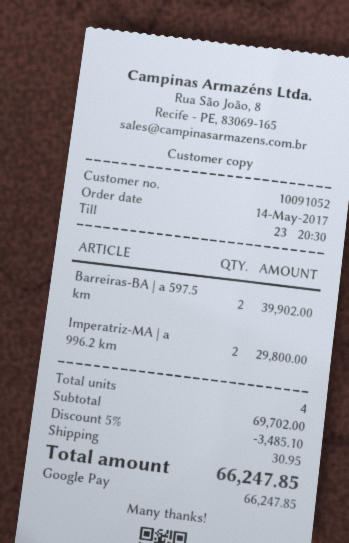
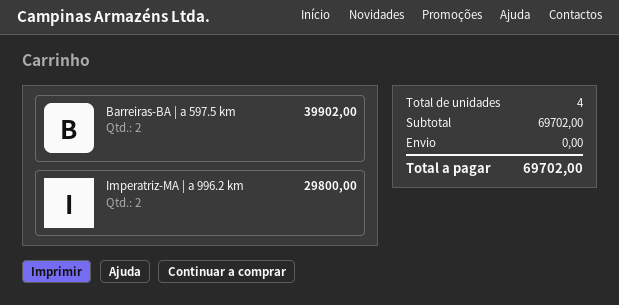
discount: 5% = 3485.10 -> none
shipping: 30.95 -> 0.00
total: 66247.85 -> 69702.00

